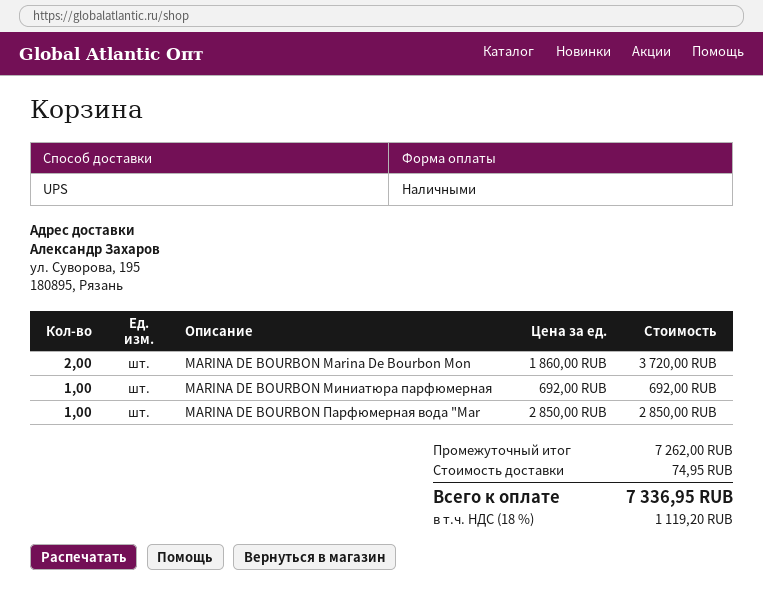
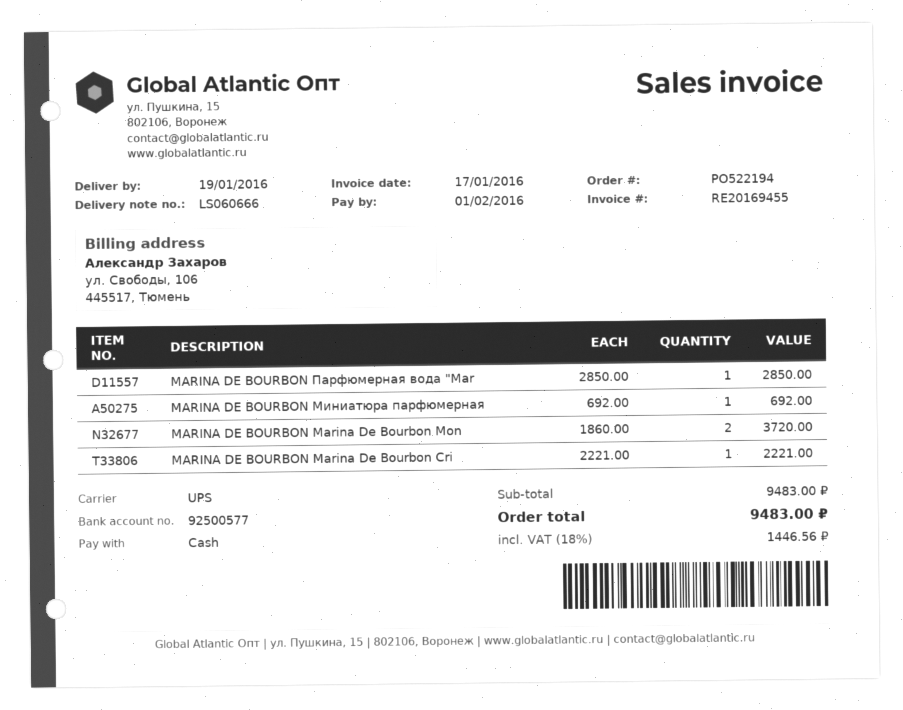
MARINA DE BOURBON Marina De Bourbon Cri: none -> 1 x 2221.00 = 2221.00
subtotal: 7262.00 -> 9483.00
shipping: 74.95 -> none
tax: 18% = 1119.20 -> 18% = 1446.56
total: 7336.95 -> 9483.00

